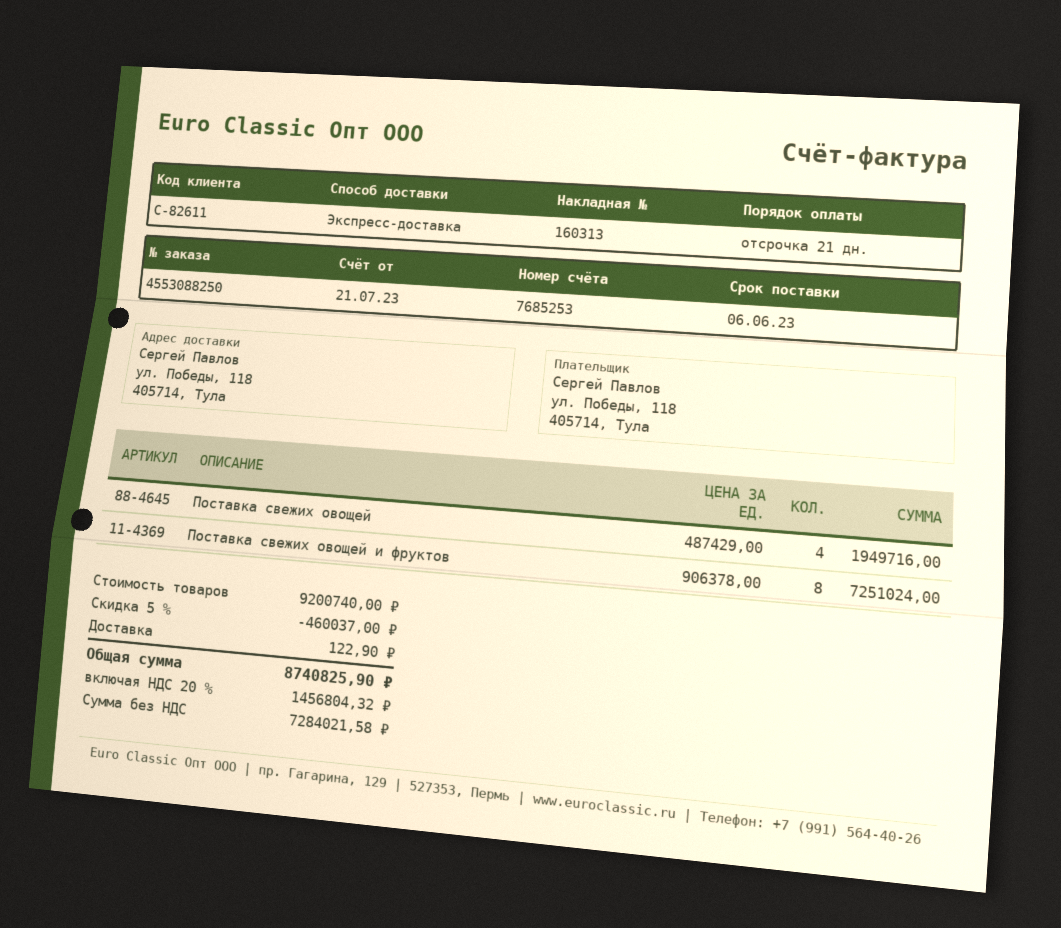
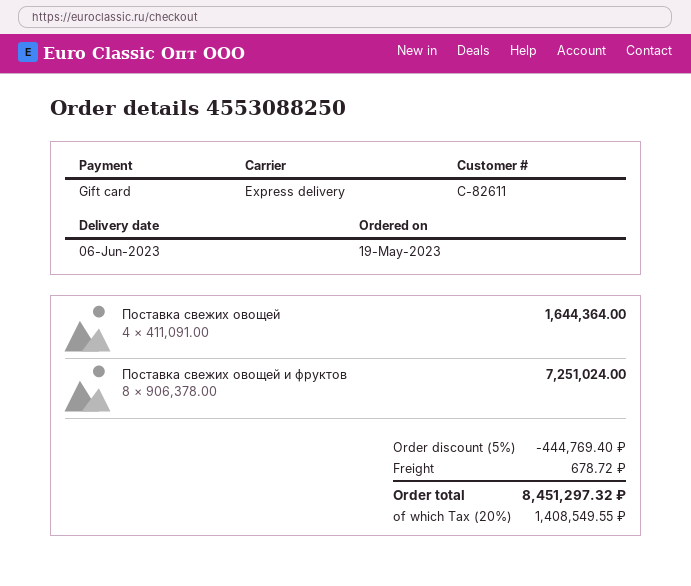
Поставка свежих овощей: 4 x 487429.00 = 1949716.00 -> 4 x 411091.00 = 1644364.00
discount: 5% = 460037.00 -> 5% = 444769.40
shipping: 122.90 -> 678.72
tax: 20% = 1456804.32 -> 20% = 1408549.55
total: 8740825.90 -> 8451297.32

